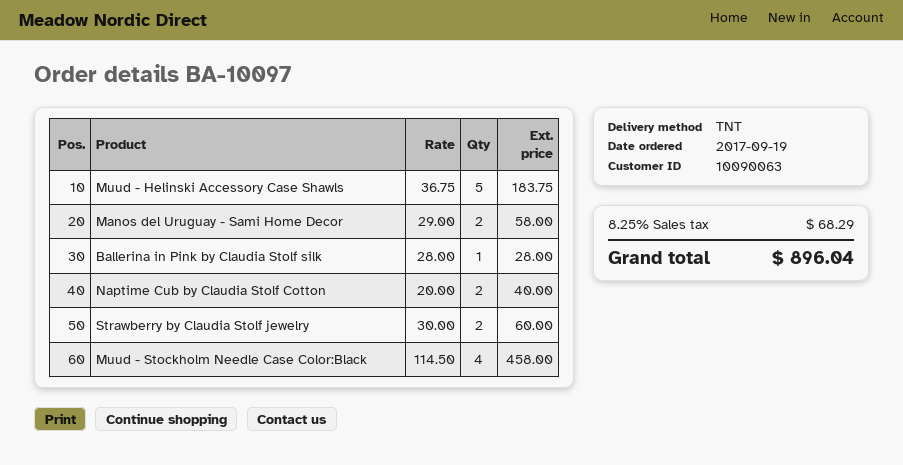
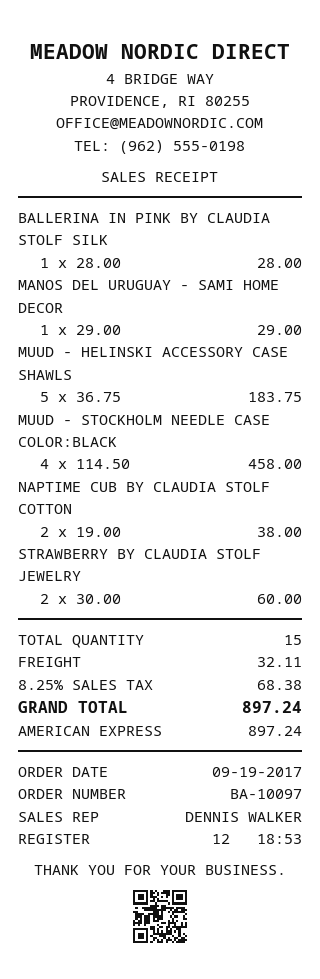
Manos del Uruguay - Sami Home Decor: 2 x 29.00 = 58.00 -> 1 x 29.00 = 29.00
Naptime Cub by Claudia Stolf Cotton: 2 x 20.00 = 40.00 -> 2 x 19.00 = 38.00
shipping: none -> 32.11
tax: 8.25% = 68.29 -> 8.25% = 68.38
total: 896.04 -> 897.24

